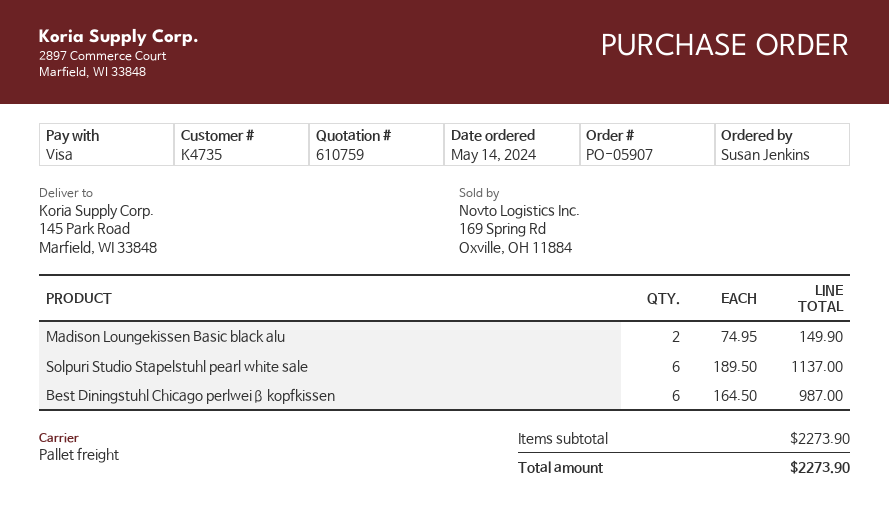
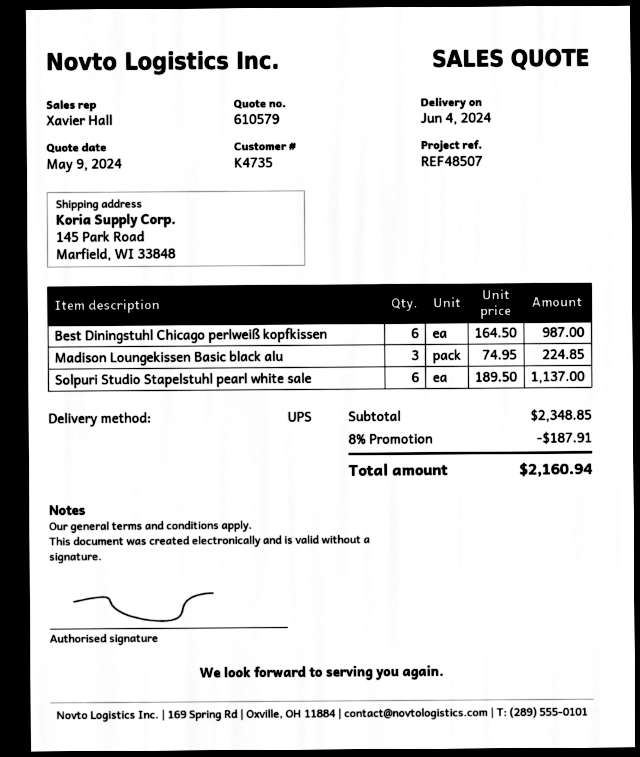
quote number: 610759 -> 610579
shipping method: pallet freight -> UPS
Madison Loungekissen Basic black alu: 2 x 74.95 = 149.90 -> 3 x 74.95 = 224.85
subtotal: 2273.90 -> 2348.85
discount: none -> 8% = 187.91
total: 2273.90 -> 2160.94

